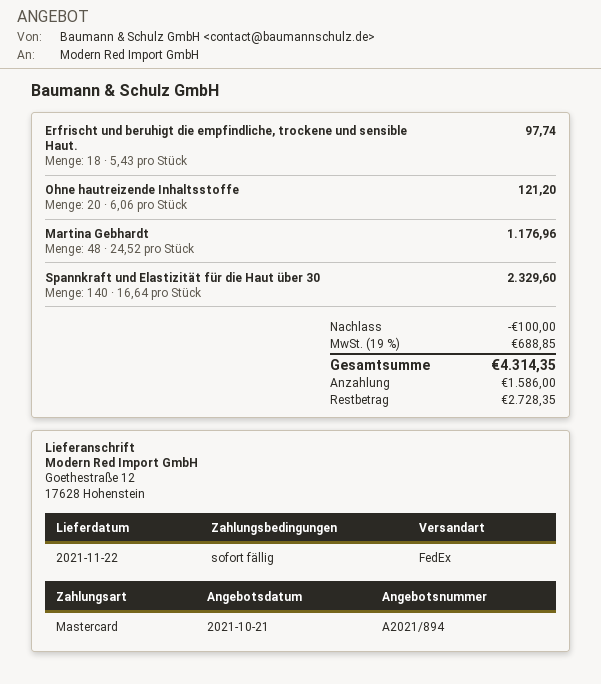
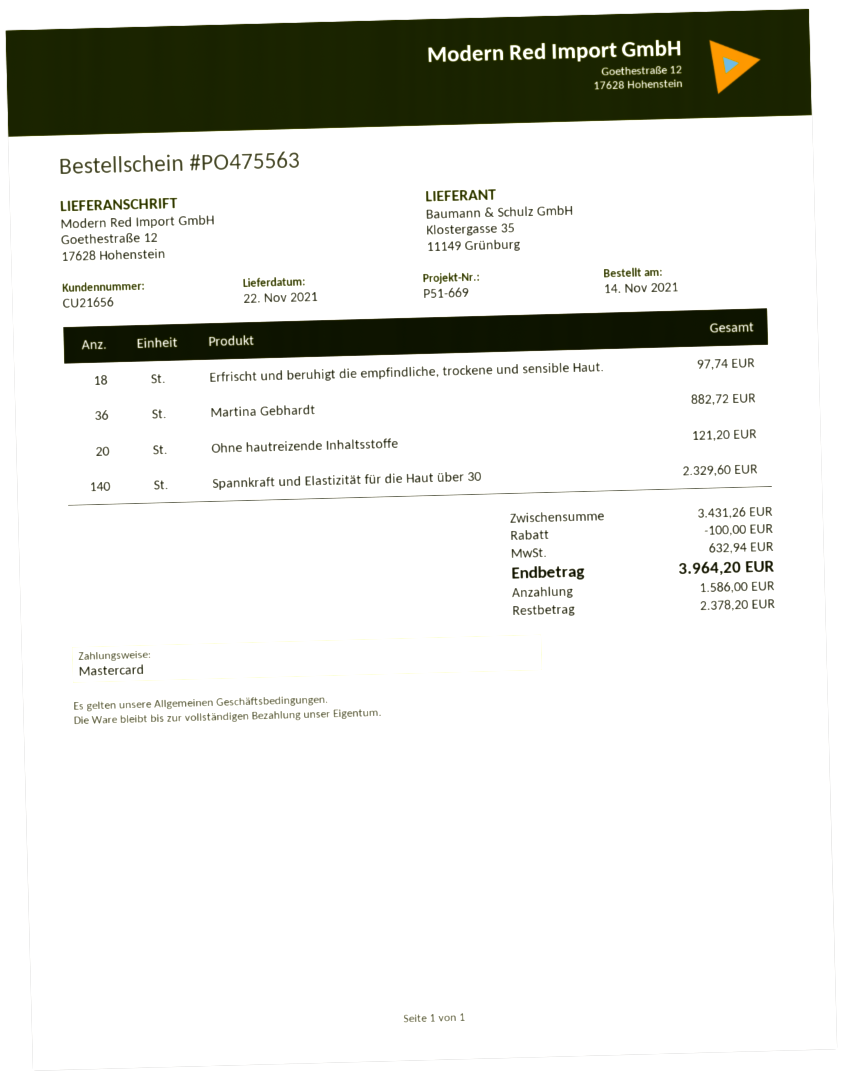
Martina Gebhardt: 48 for 1176.96 -> 36 for 882.72
tax: 688.85 -> 632.94
total: 4314.35 -> 3964.20
balance: 2728.35 -> 2378.20

